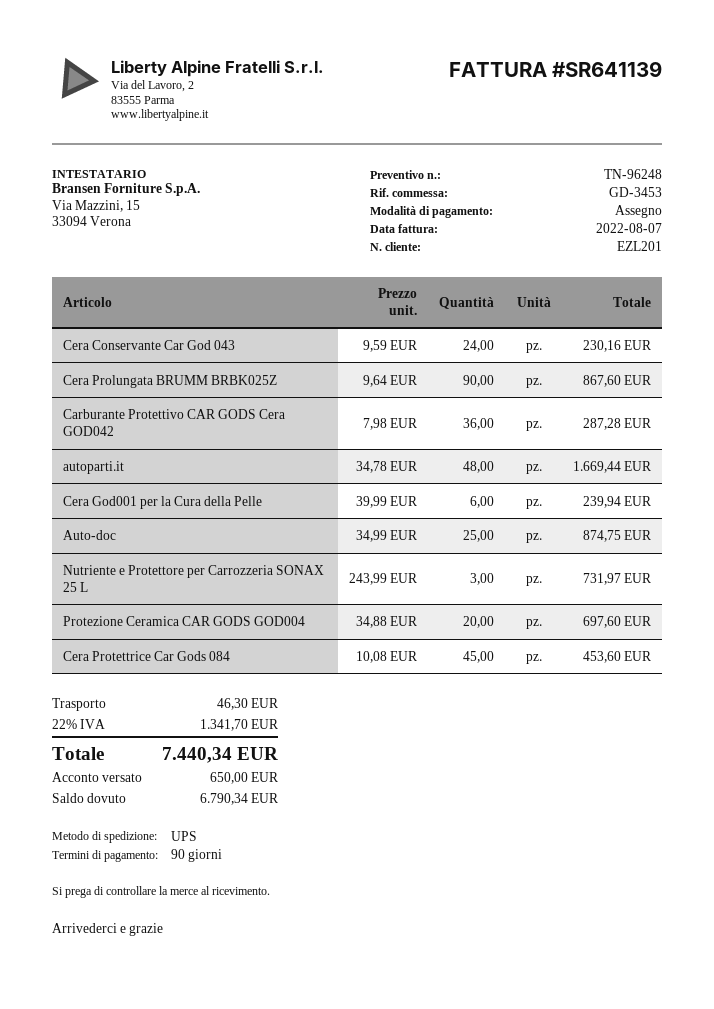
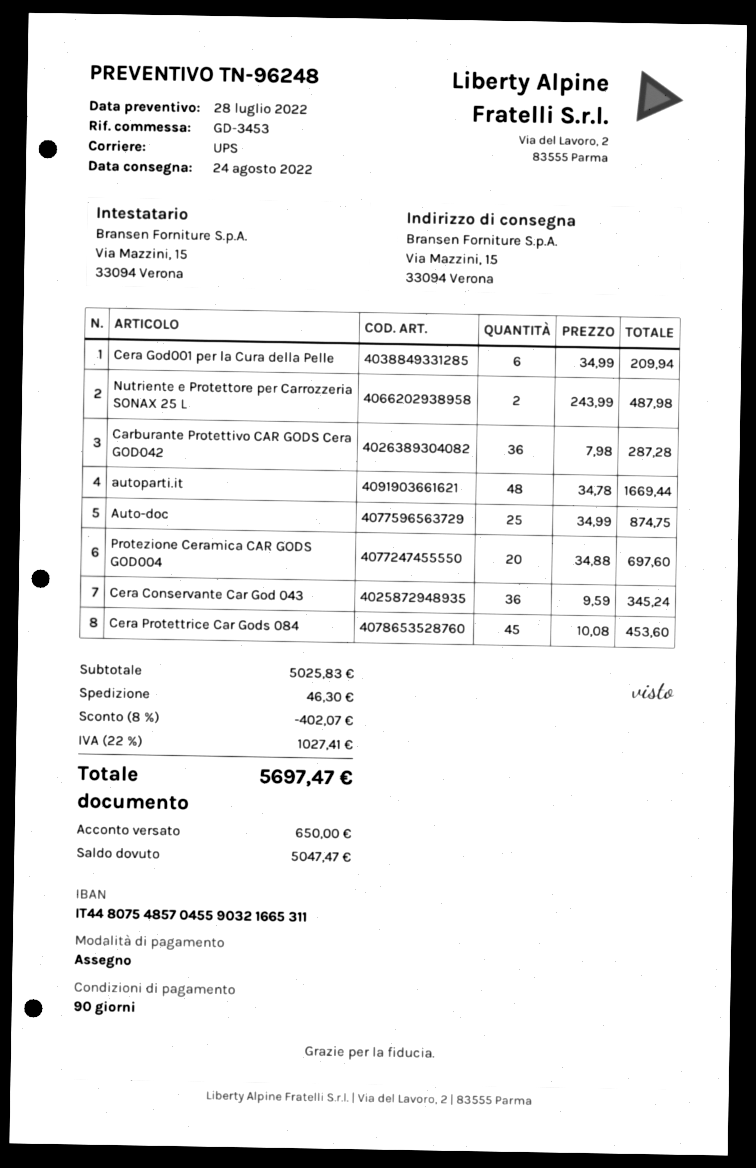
Cera Conservante Car God 043: 24 x 9.59 = 230.16 -> 36 x 9.59 = 345.24
Cera Prolungata BRUMM BRBK025Z: 90 x 9.64 = 867.60 -> none
Cera God001 per la Cura della Pelle: 6 x 39.99 = 239.94 -> 6 x 34.99 = 209.94
Nutriente e Protettore per Carrozzeria SONAX 25 L: 3 x 243.99 = 731.97 -> 2 x 243.99 = 487.98
discount: none -> 8% = 402.07
tax: 22% = 1341.70 -> 22% = 1027.41
total: 7440.34 -> 5697.47
balance: 6790.34 -> 5047.47

